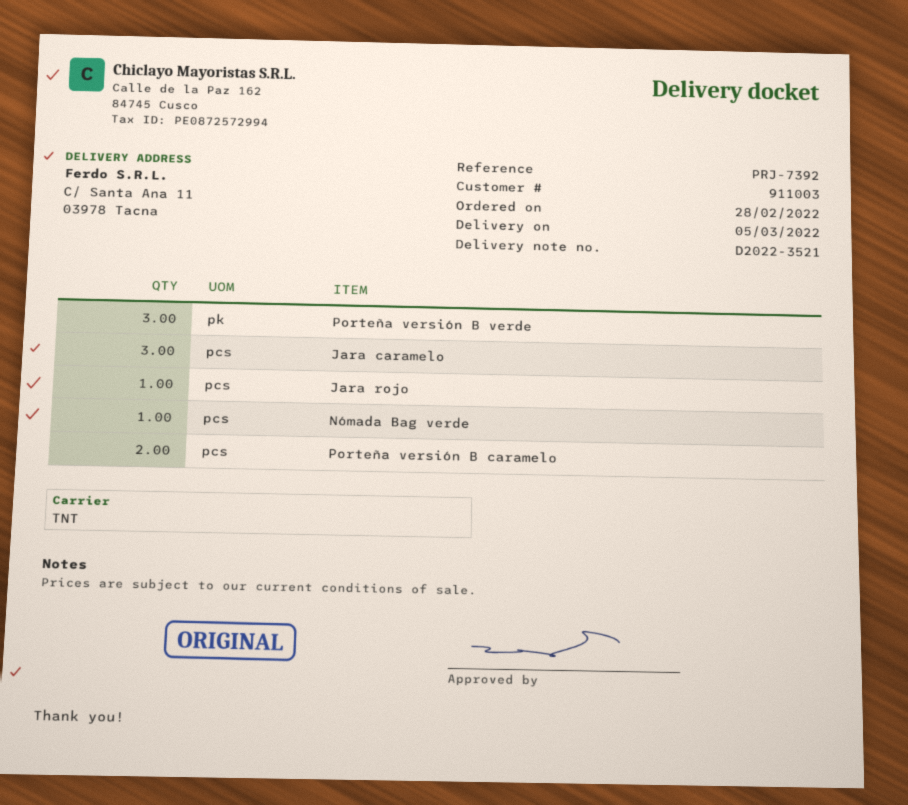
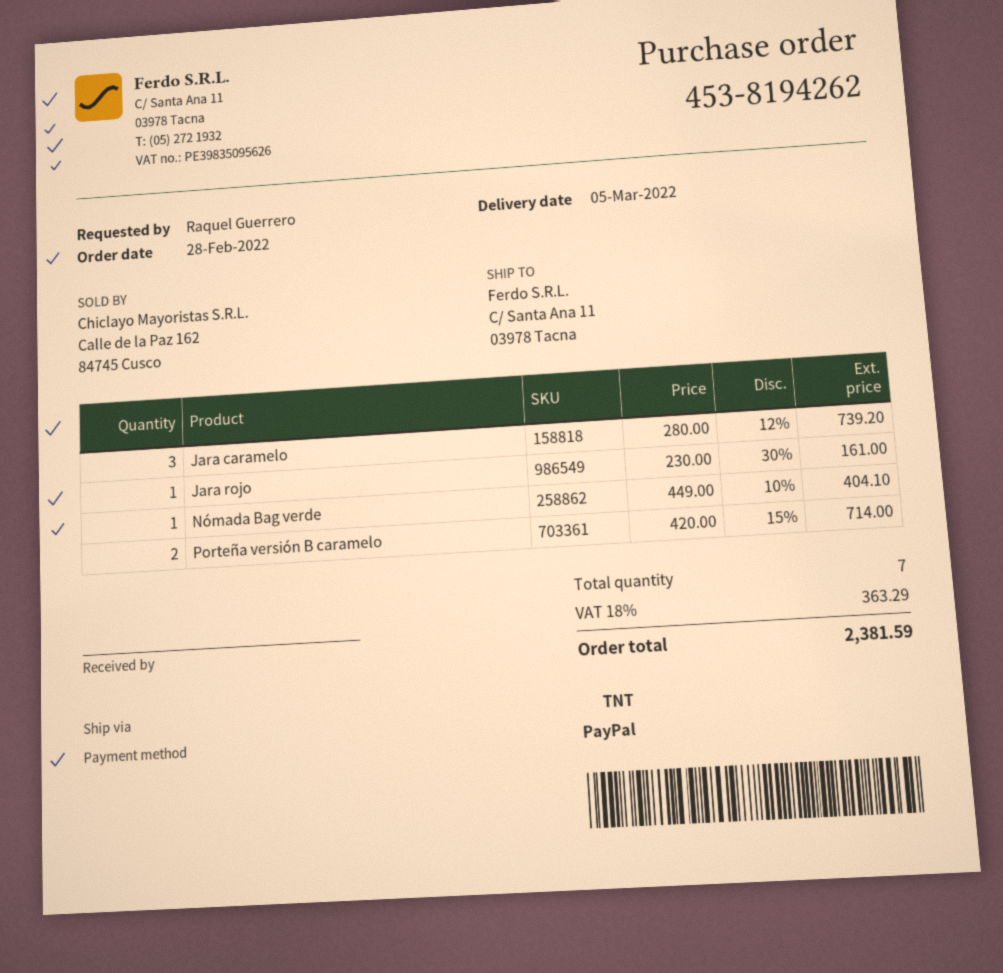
Porteña versión B verde: 3 -> none

